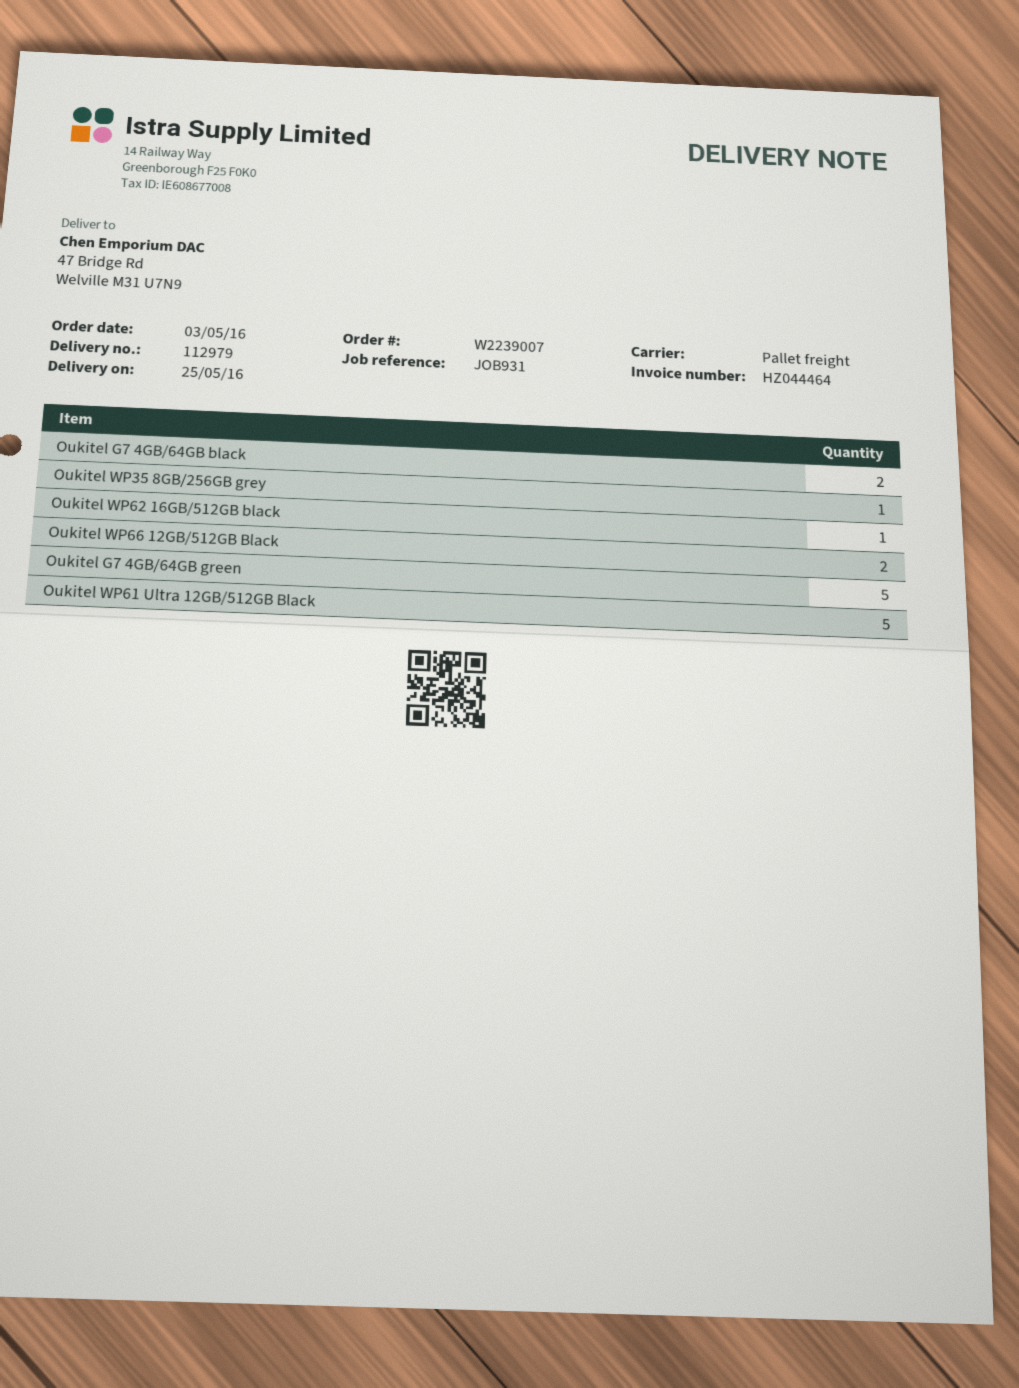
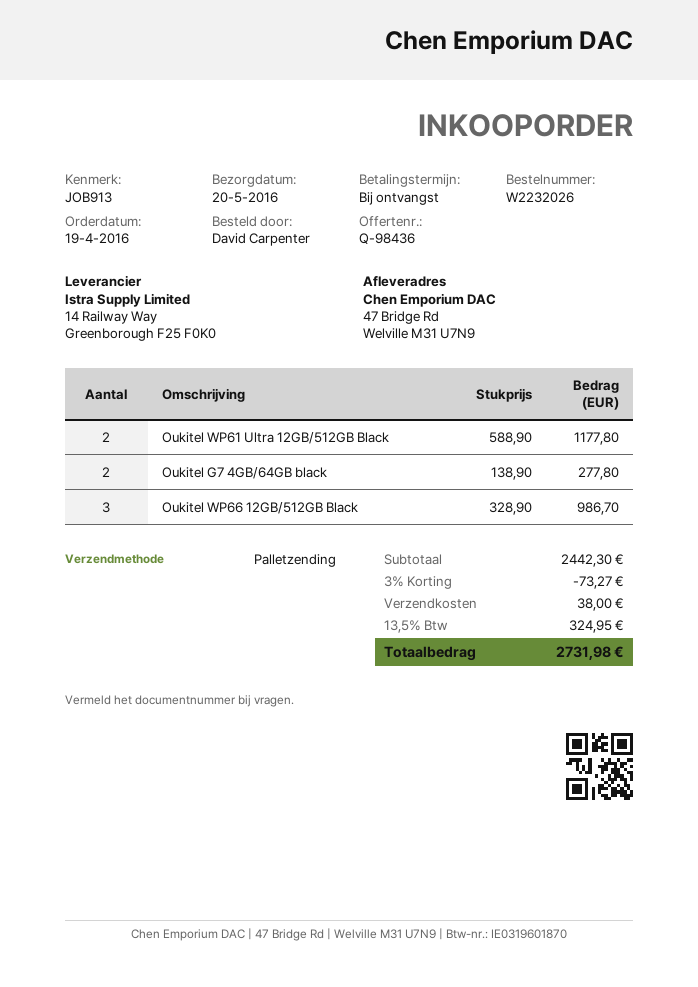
order number: W2239007 -> W2232026
order date: 2016-05-03 -> 2016-04-19
delivery date: 2016-05-25 -> 2016-05-20
reference: JOB931 -> JOB913
Oukitel WP35 8GB/256GB grey: 1 -> none
Oukitel WP62 16GB/512GB black: 1 -> none
Oukitel WP66 12GB/512GB Black: 2 -> 3
Oukitel G7 4GB/64GB green: 5 -> none
Oukitel WP61 Ultra 12GB/512GB Black: 5 -> 2

